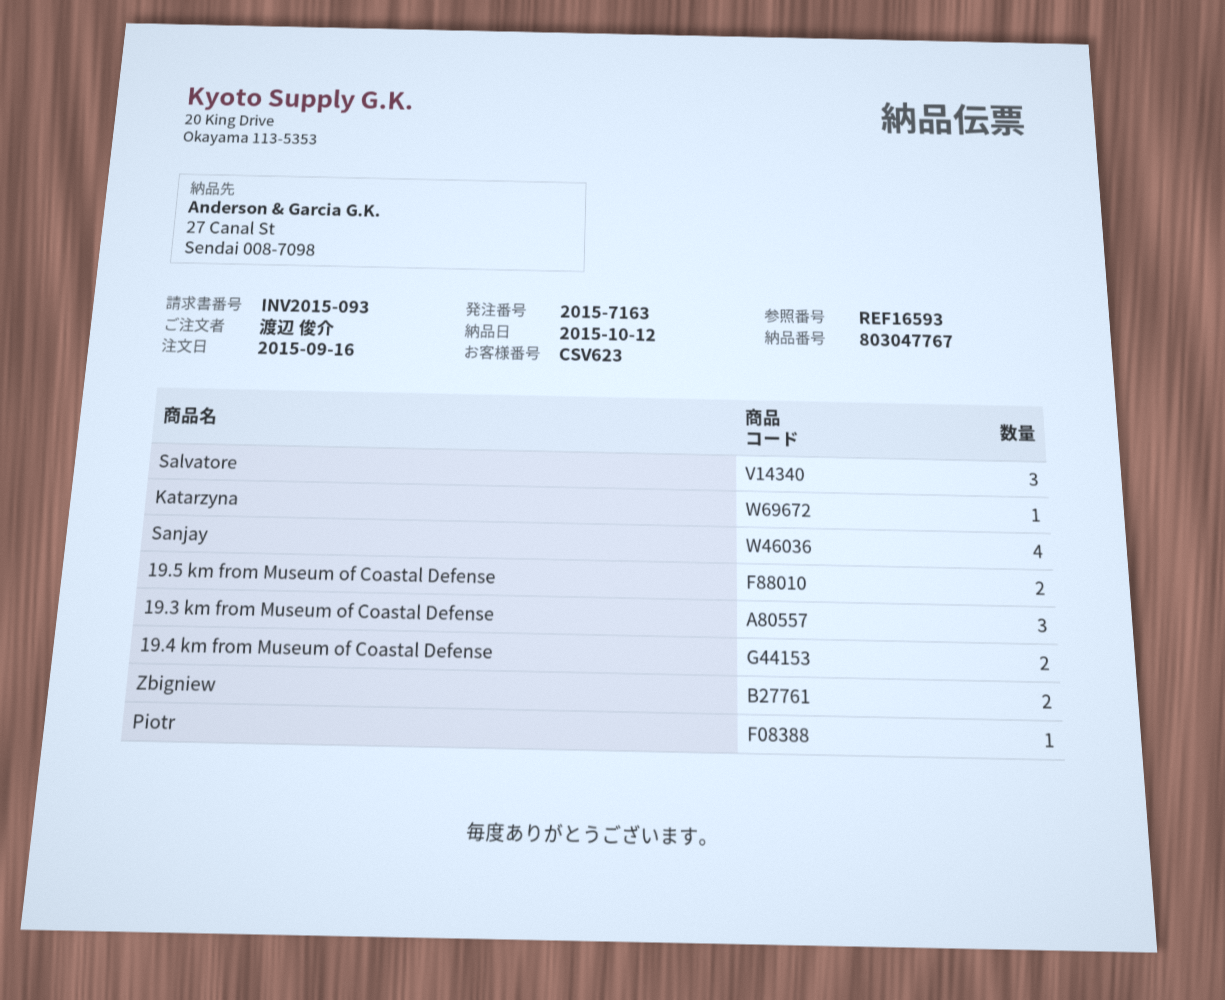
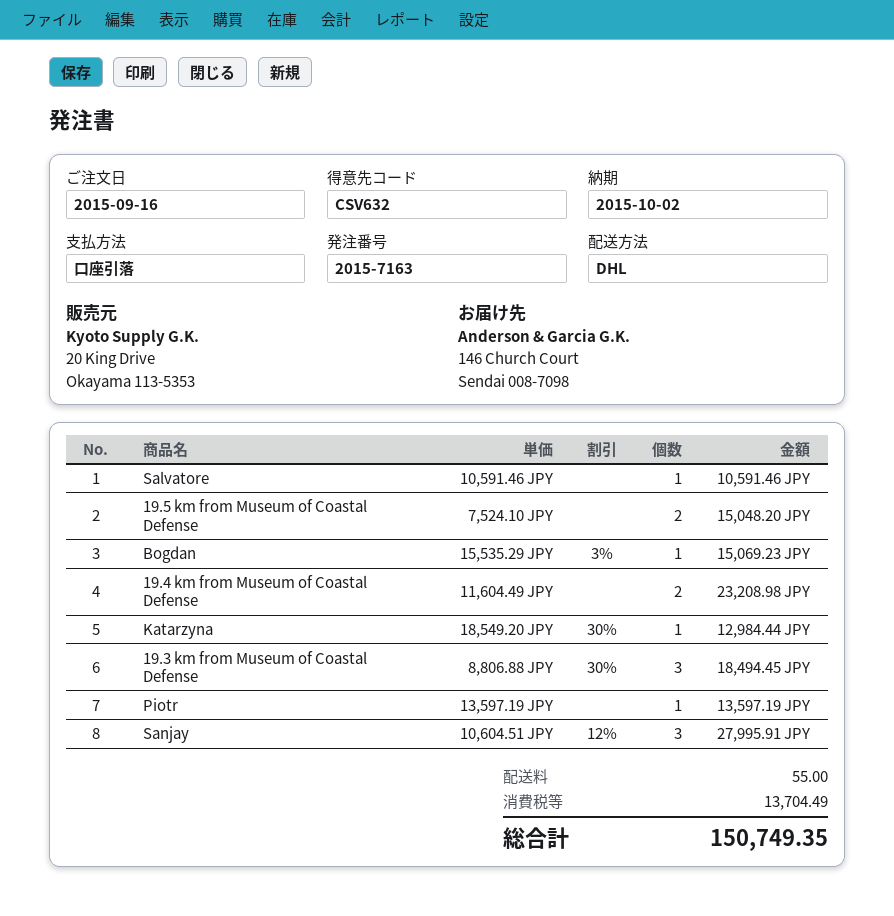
delivery date: 2015-10-12 -> 2015-10-02
customer number: CSV623 -> CSV632
ship to: 27 Canal St, Sendai 008-7098 -> 146 Church Court, Sendai 008-7098
Salvatore: 3 -> 1
Sanjay: 4 -> 3
Zbigniew: 2 -> none
Bogdan: none -> 1

